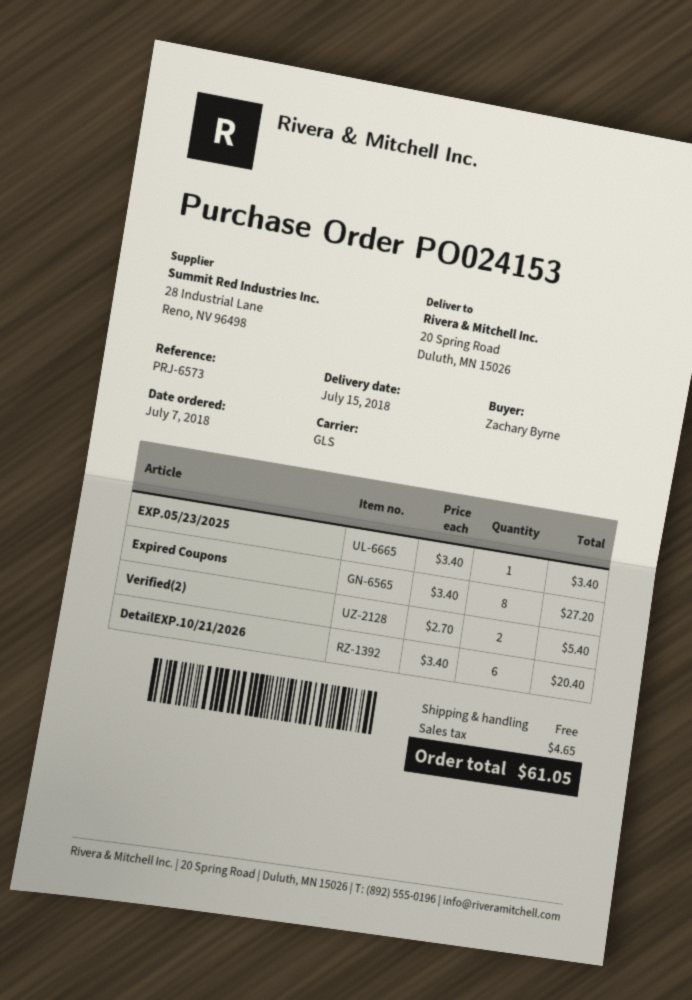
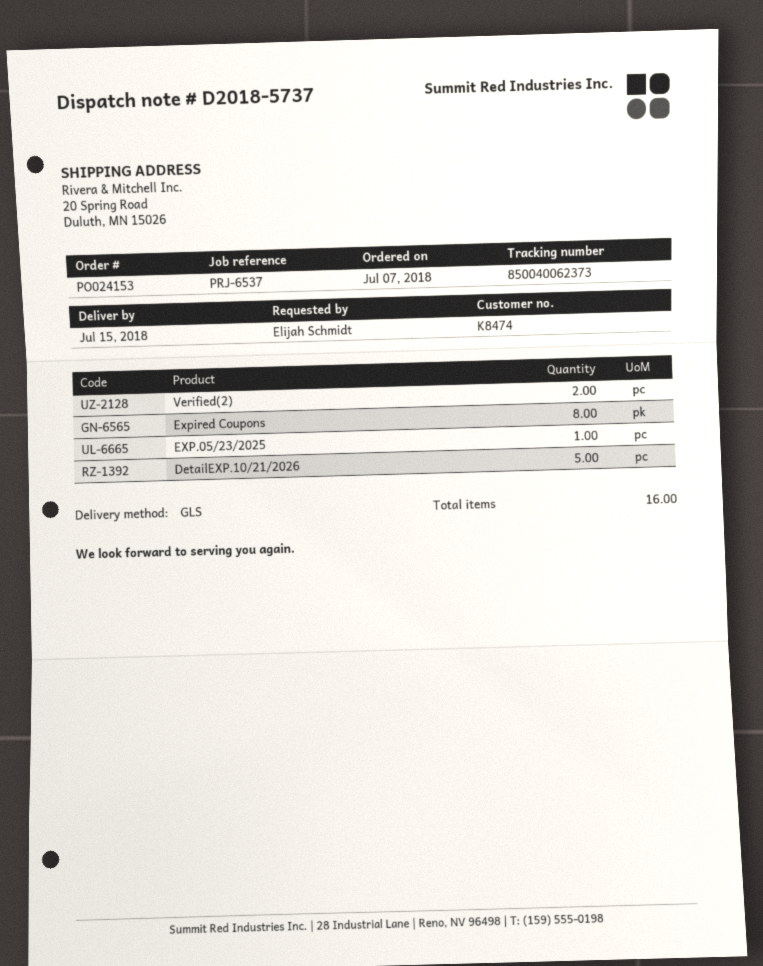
reference: PRJ-6573 -> PRJ-6537
ordered by: Zachary Byrne -> Elijah Schmidt
DetailEXP.10/21/2026: 6 -> 5

